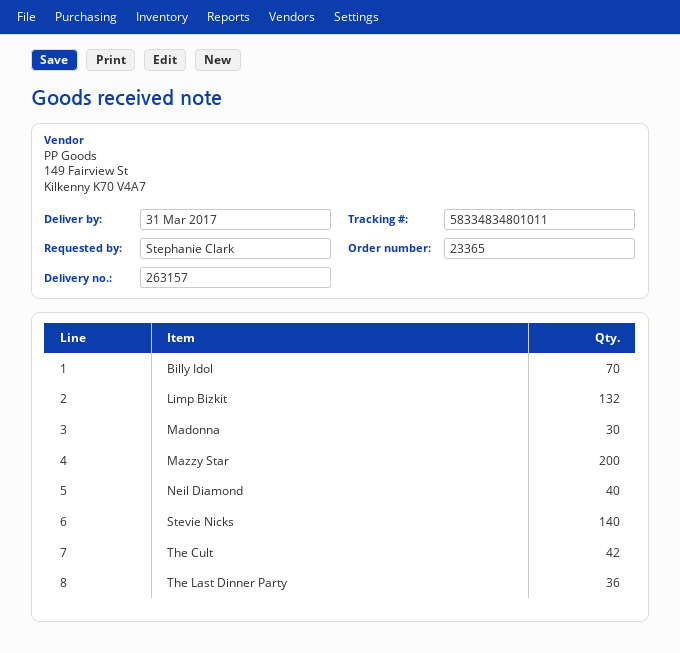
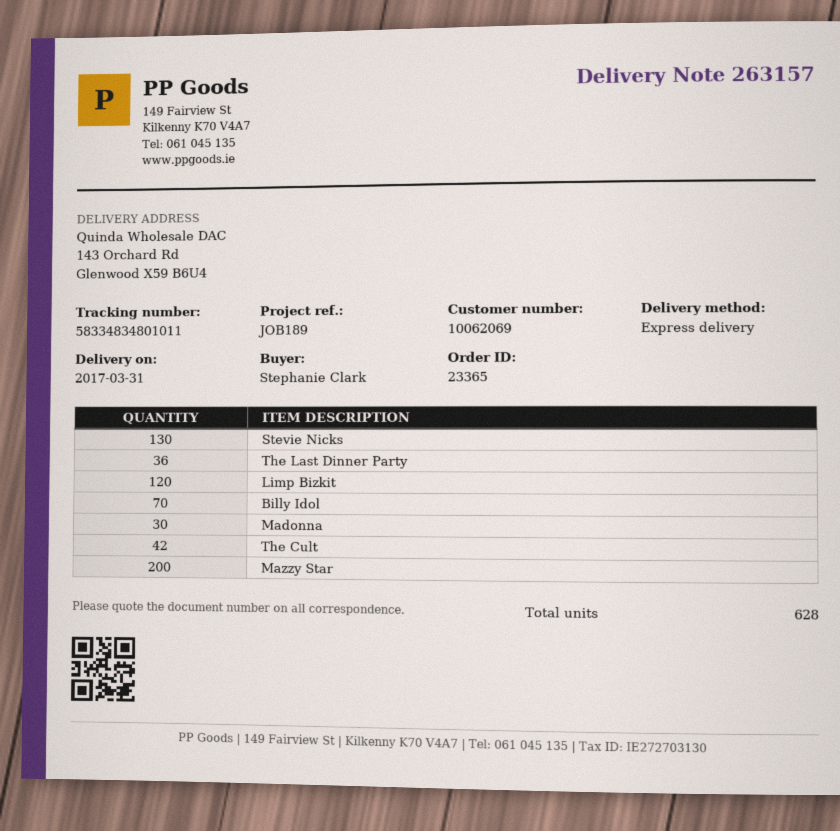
Limp Bizkit: 132 -> 120
Neil Diamond: 40 -> none
Stevie Nicks: 140 -> 130

